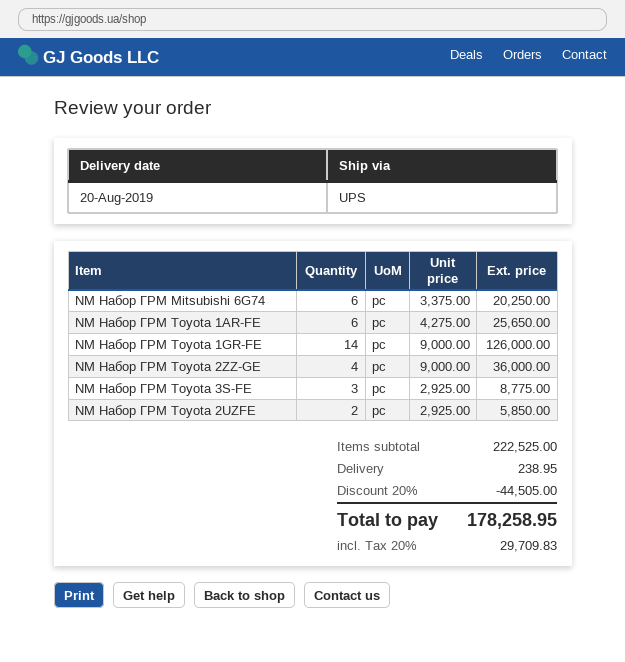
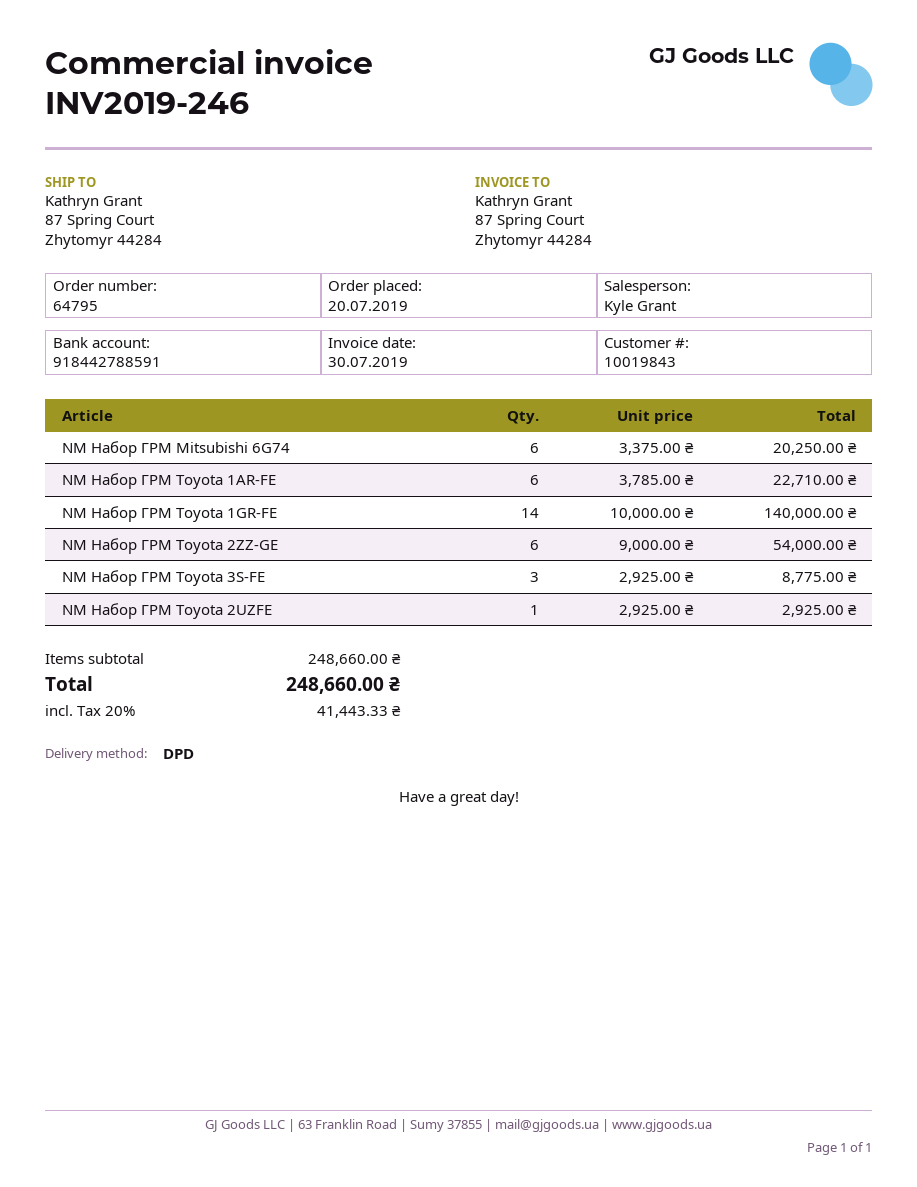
shipping method: UPS -> DPD
NM Набор ГРМ Toyota 1AR-FE: 6 x 4275.00 = 25650.00 -> 6 x 3785.00 = 22710.00
NM Набор ГРМ Toyota 1GR-FE: 14 x 9000.00 = 126000.00 -> 14 x 10000.00 = 140000.00
NM Набор ГРМ Toyota 2ZZ-GE: 4 x 9000.00 = 36000.00 -> 6 x 9000.00 = 54000.00
NM Набор ГРМ Toyota 2UZFE: 2 x 2925.00 = 5850.00 -> 1 x 2925.00 = 2925.00
subtotal: 222525.00 -> 248660.00
discount: 20% = 44505.00 -> none
shipping: 238.95 -> none
tax: 20% = 29709.83 -> 20% = 41443.33
total: 178258.95 -> 248660.00

